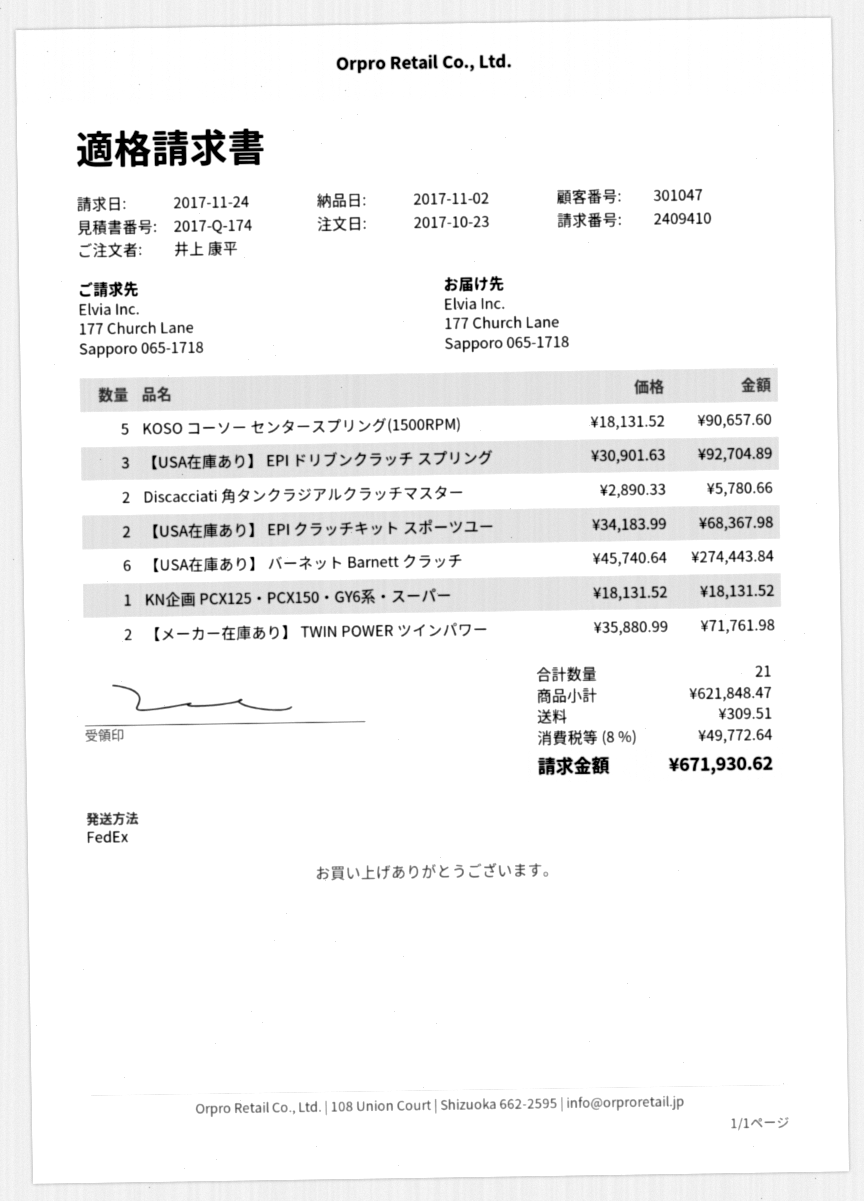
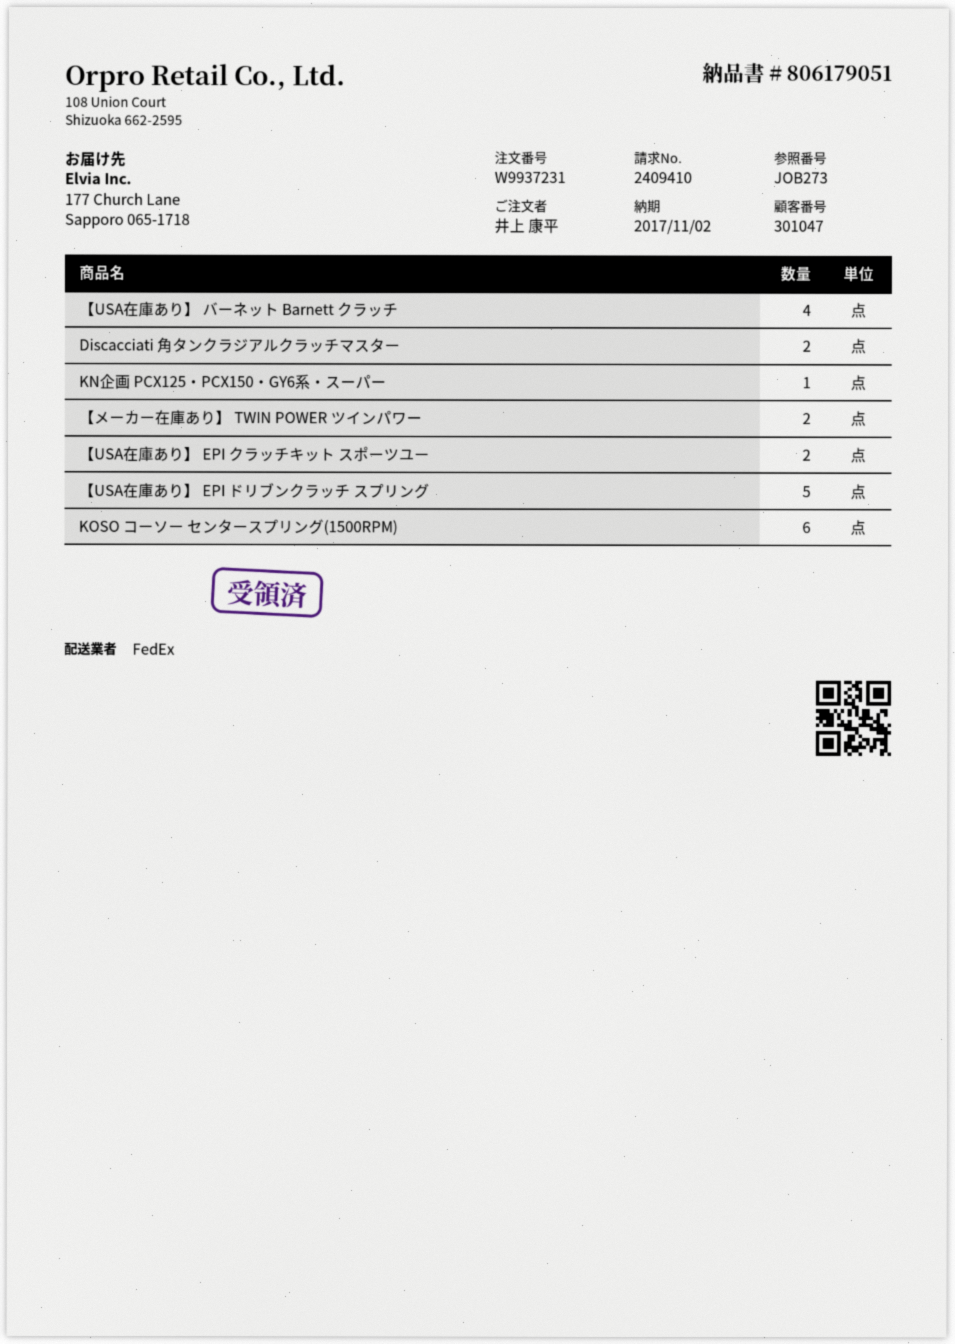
KOSO コーソー センタースプリング(1500RPM): 5 -> 6
【USA在庫あり】 EPI ドリブンクラッチ スプリング: 3 -> 5
【USA在庫あり】 バーネット Barnett クラッチ: 6 -> 4

